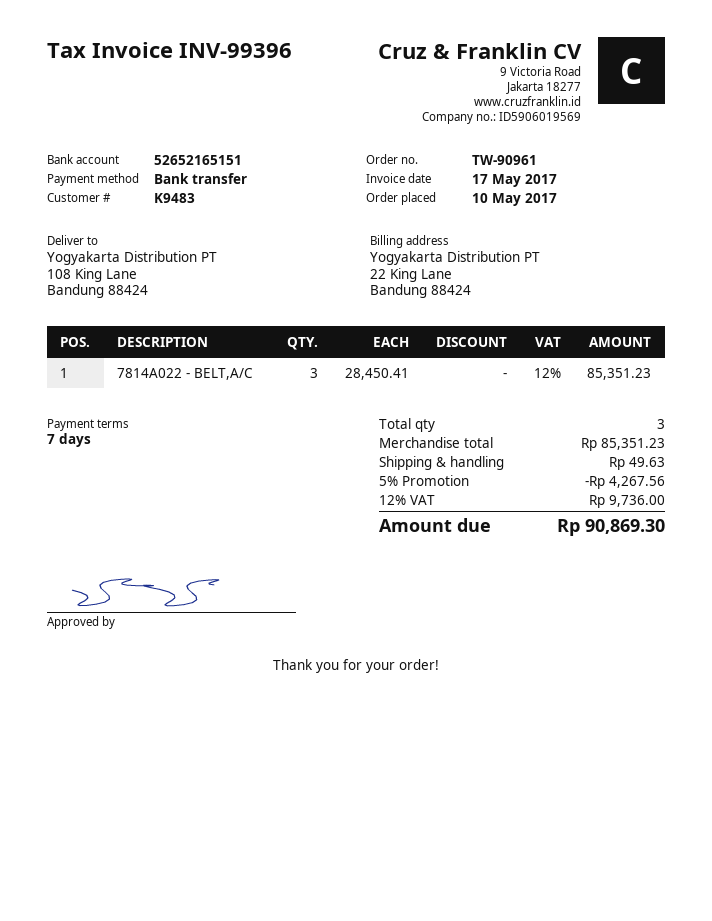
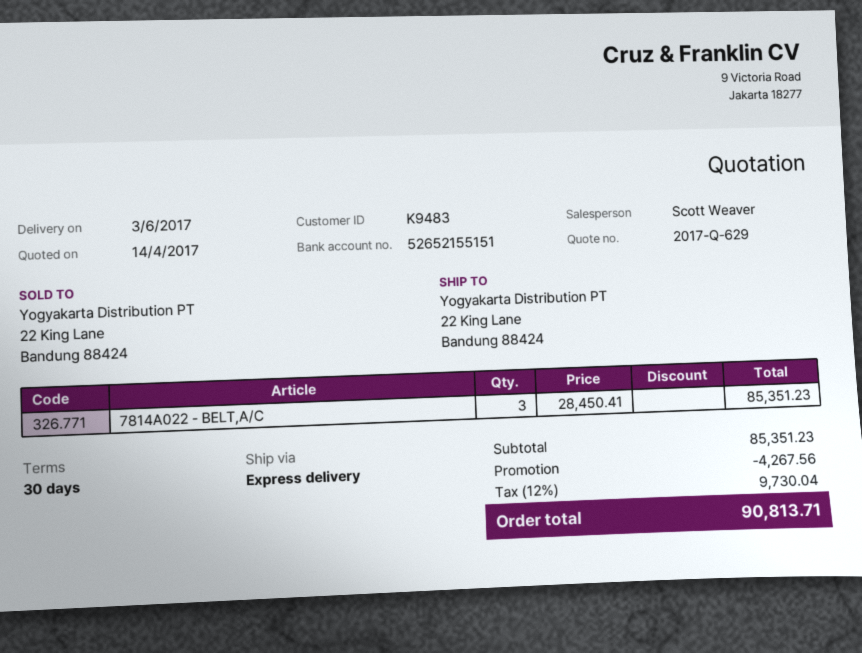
payment terms: 7 days -> 30 days
bank account: 52652165151 -> 52652155151
ship to: 108 King Lane, Bandung 88424 -> 22 King Lane, Bandung 88424
shipping: 49.63 -> none
tax: 12% = 9736.00 -> 12% = 9730.04
total: 90869.30 -> 90813.71

